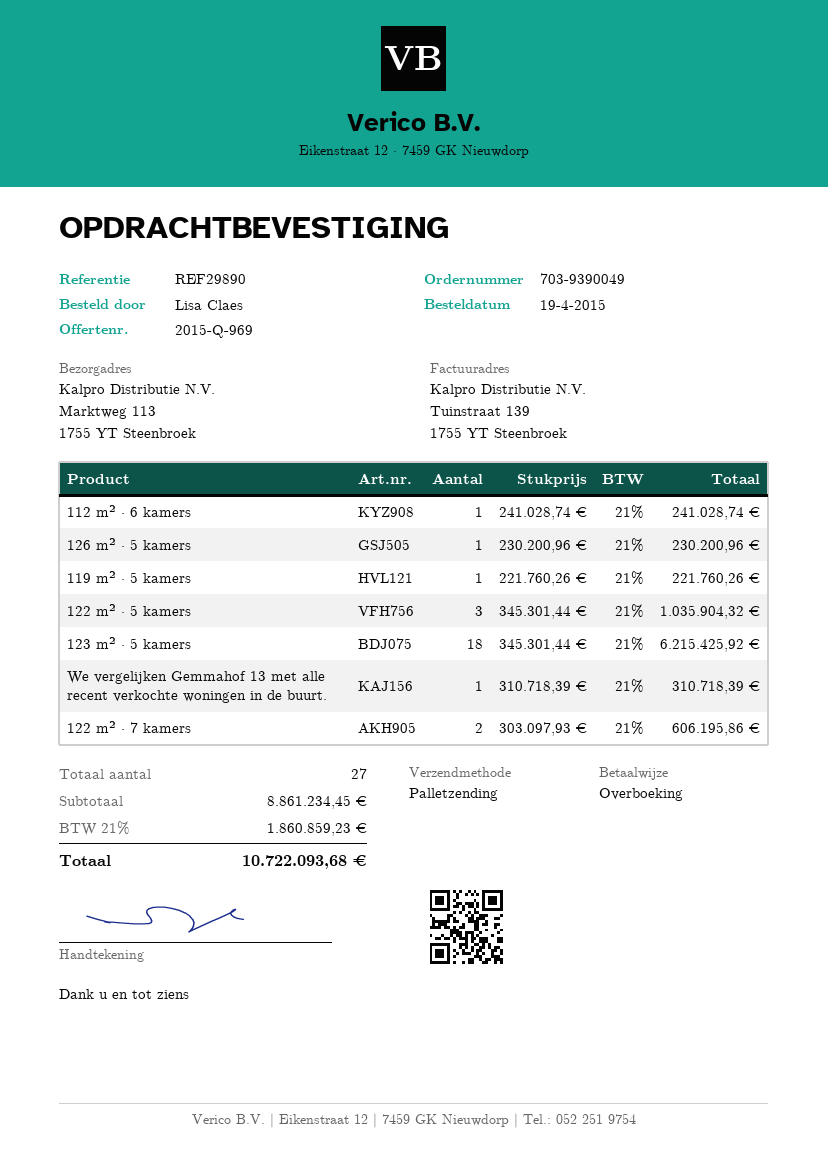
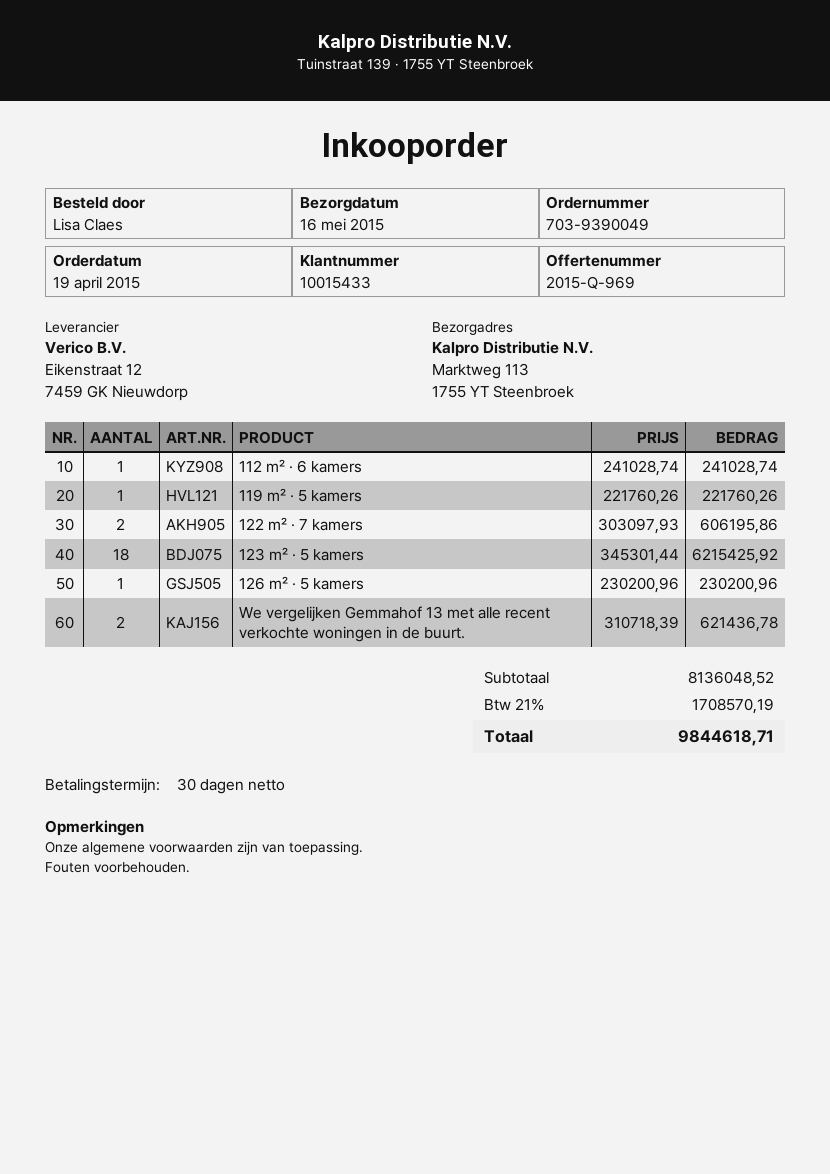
122 m² · 5 kamers: 3 x 345301.44 = 1035904.32 -> none
We vergelijken Gemmahof 13 met alle recent verkochte woningen in de buurt.: 1 x 310718.39 = 310718.39 -> 2 x 310718.39 = 621436.78
subtotal: 8861234.45 -> 8136048.52
tax: 21% = 1860859.23 -> 21% = 1708570.19
total: 10722093.68 -> 9844618.71

